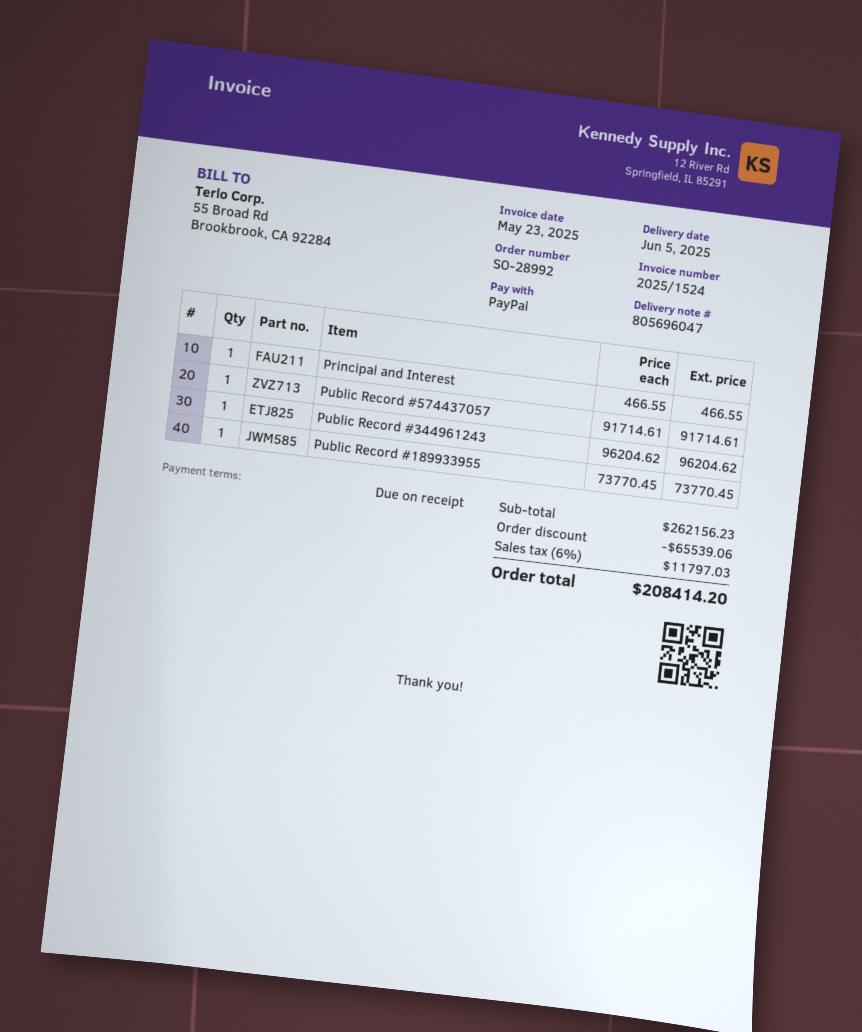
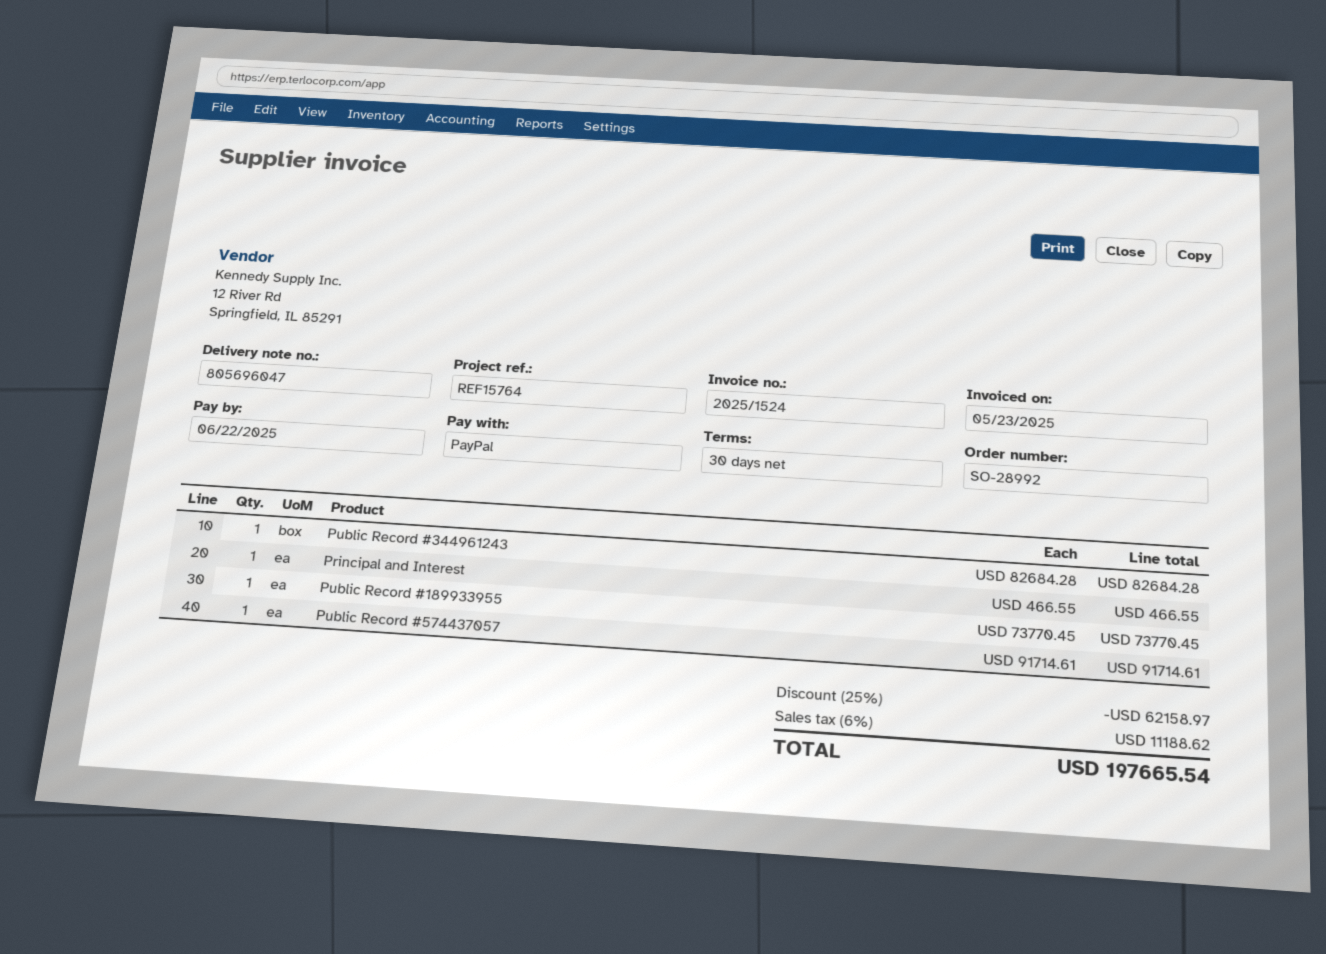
payment terms: on receipt -> 30 days
Public Record #344961243: 1 x 96204.62 = 96204.62 -> 1 x 82684.28 = 82684.28
discount: 65539.06 -> 62158.97
tax: 6% = 11797.03 -> 6% = 11188.62
total: 208414.20 -> 197665.54

